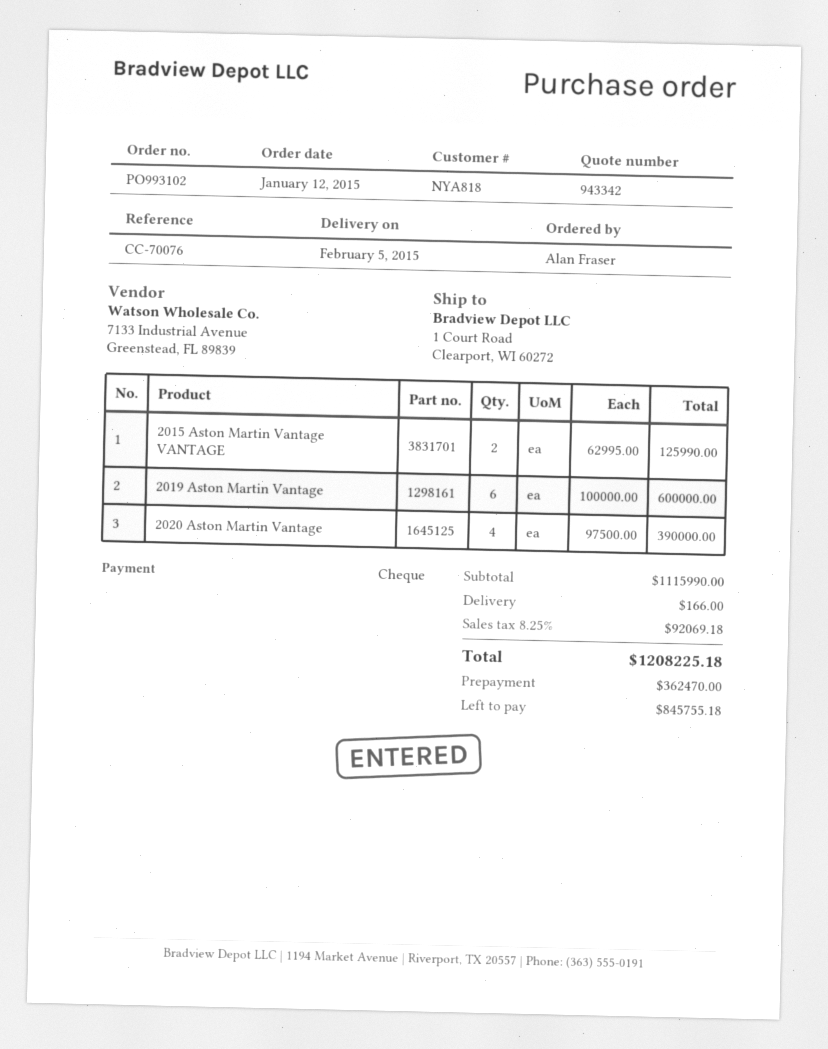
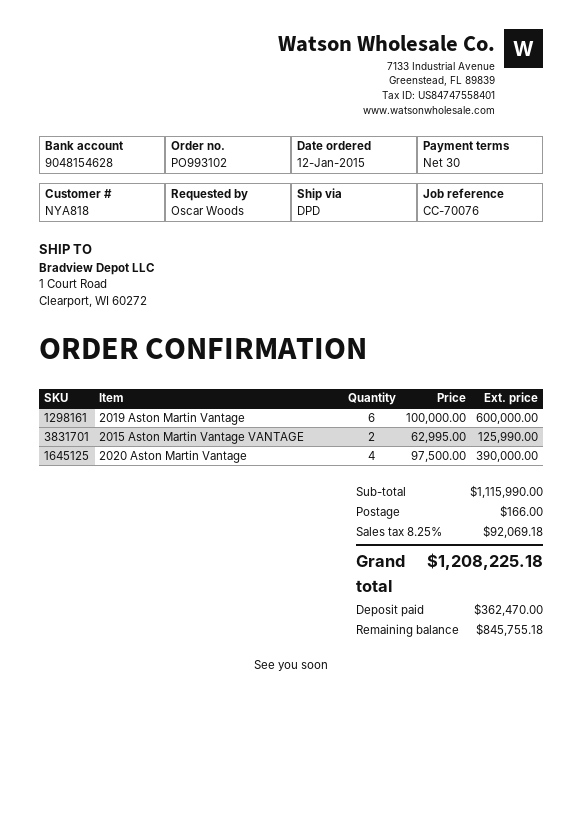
ordered by: Alan Fraser -> Oscar Woods

